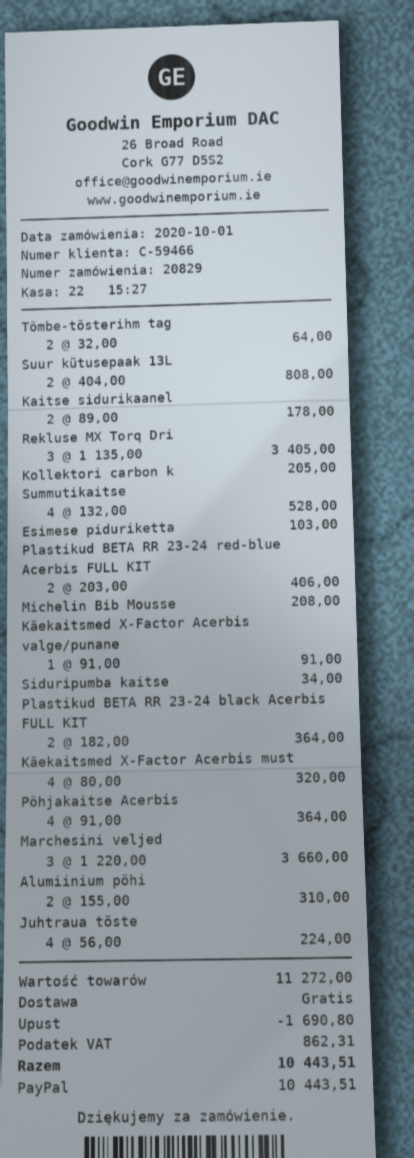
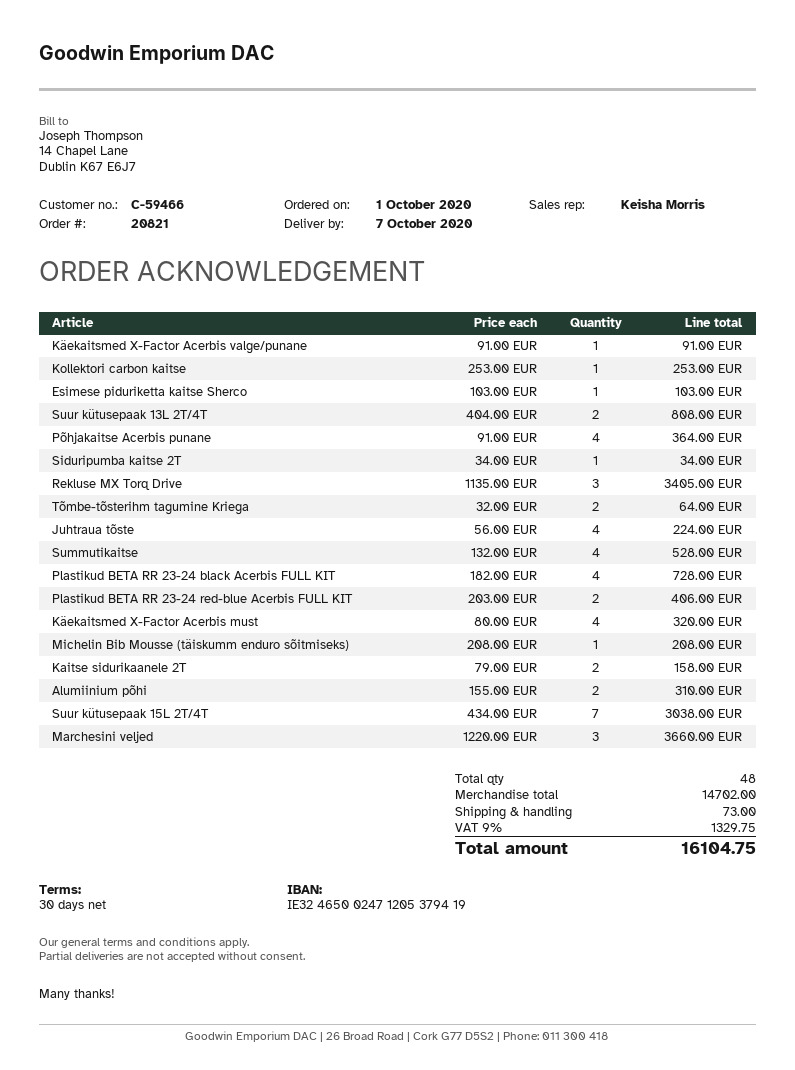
order number: 20829 -> 20821
Kaitse sidurikaanel: 2 x 89.00 = 178.00 -> 2 x 79.00 = 158.00
Kollektori carbon k: 1 x 205.00 = 205.00 -> 1 x 253.00 = 253.00
Plastikud BETA RR 23-24 black Acerbis FULL KIT: 2 x 182.00 = 364.00 -> 4 x 182.00 = 728.00
Suur kütusepaak 15L 2T/4T: none -> 7 x 434.00 = 3038.00
subtotal: 11272.00 -> 14702.00
discount: 1690.80 -> none
shipping: 0.00 -> 73.00
tax: 862.31 -> 1329.75
total: 10443.51 -> 16104.75

